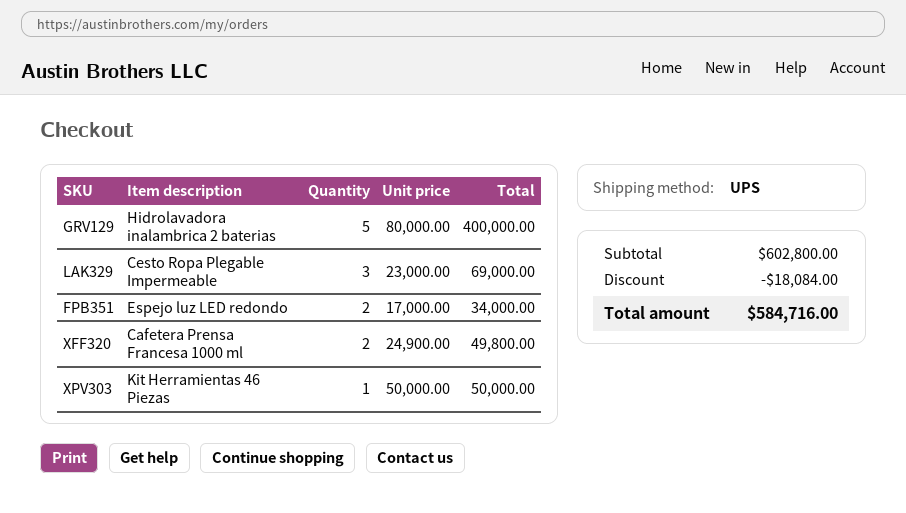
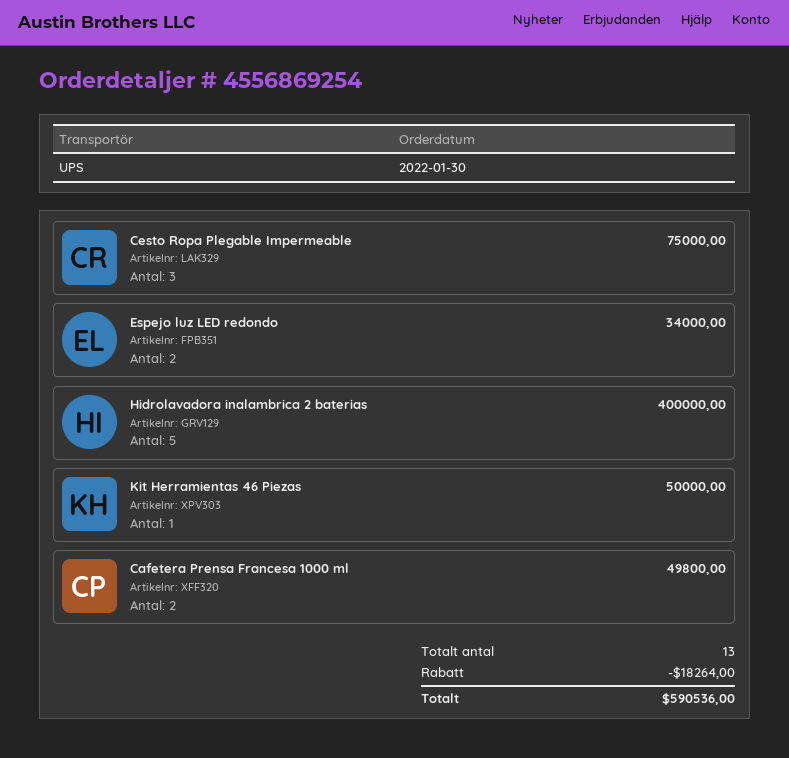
Cesto Ropa Plegable Impermeable: 3 for 69000.00 -> 3 for 75000.00
discount: 18084.00 -> 18264.00
total: 584716.00 -> 590536.00

